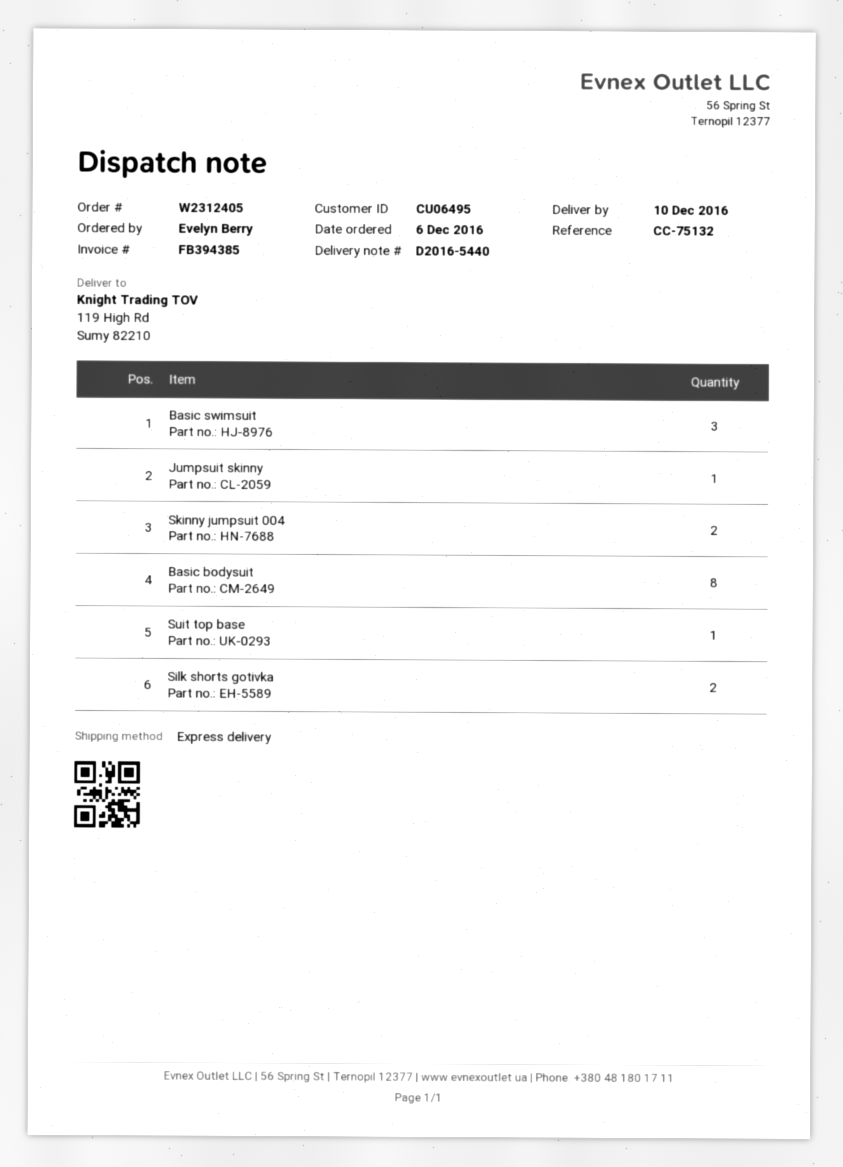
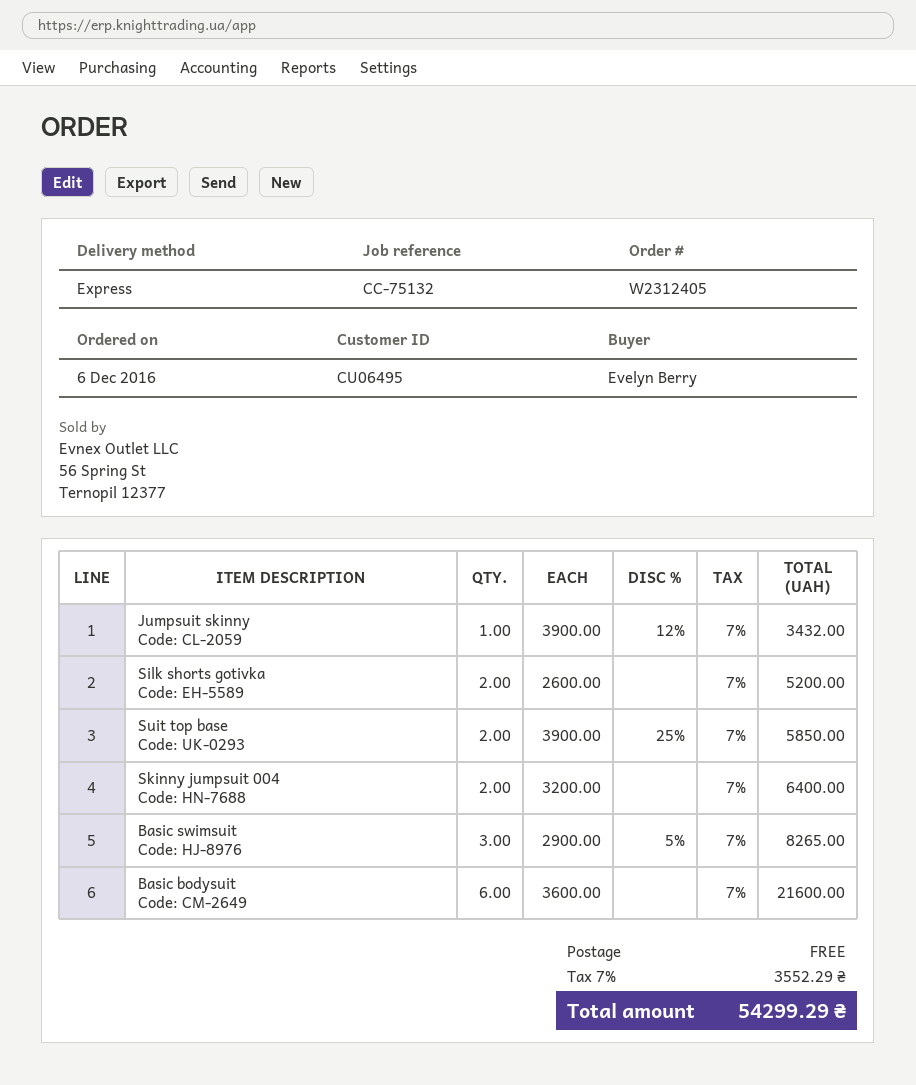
Basic bodysuit: 8 -> 6
Suit top base: 1 -> 2

